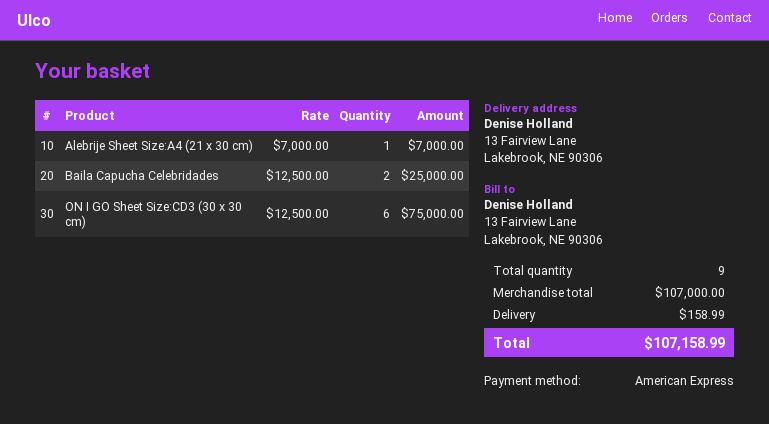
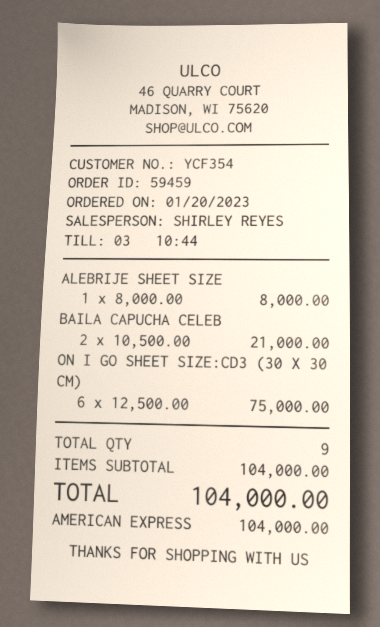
Alebrije Sheet Size:A4 (21 x 30 cm): 1 x 7000.00 = 7000.00 -> 1 x 8000.00 = 8000.00
Baila Capucha Celebridades: 2 x 12500.00 = 25000.00 -> 2 x 10500.00 = 21000.00
subtotal: 107000.00 -> 104000.00
shipping: 158.99 -> none
total: 107158.99 -> 104000.00

